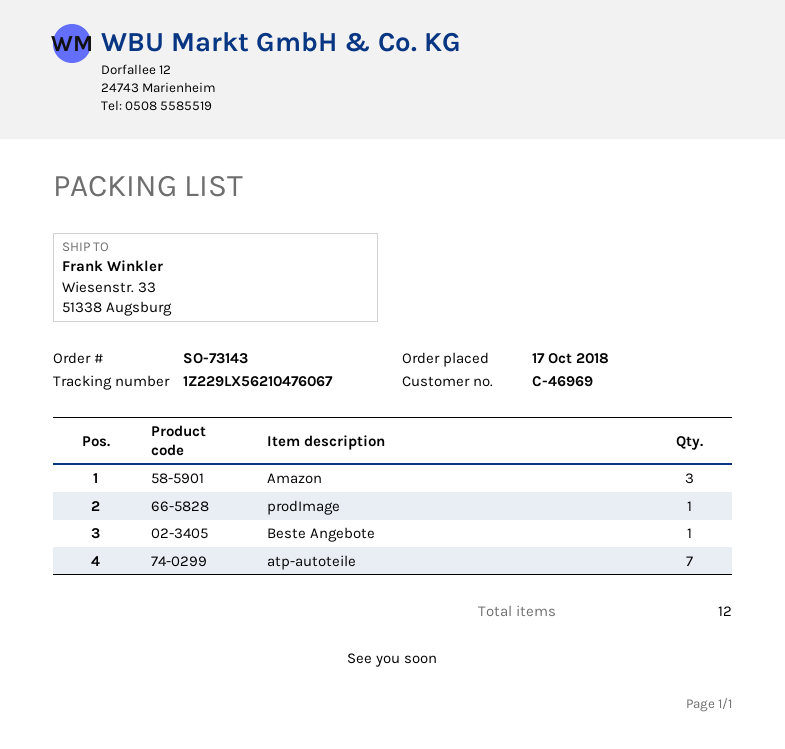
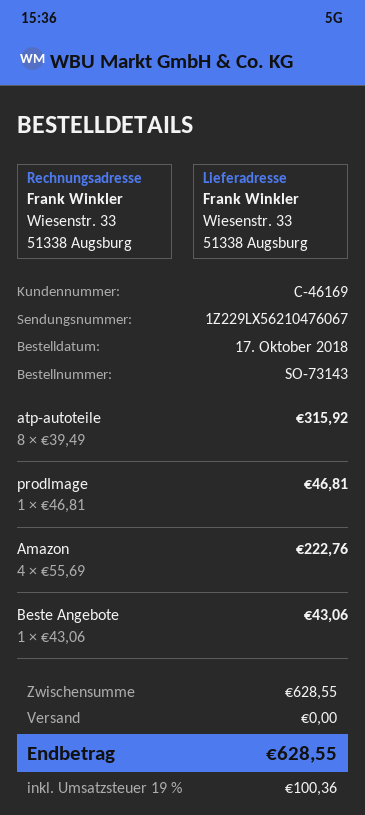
customer number: C-46969 -> C-46169
Amazon: 3 -> 4
atp-autoteile: 7 -> 8

